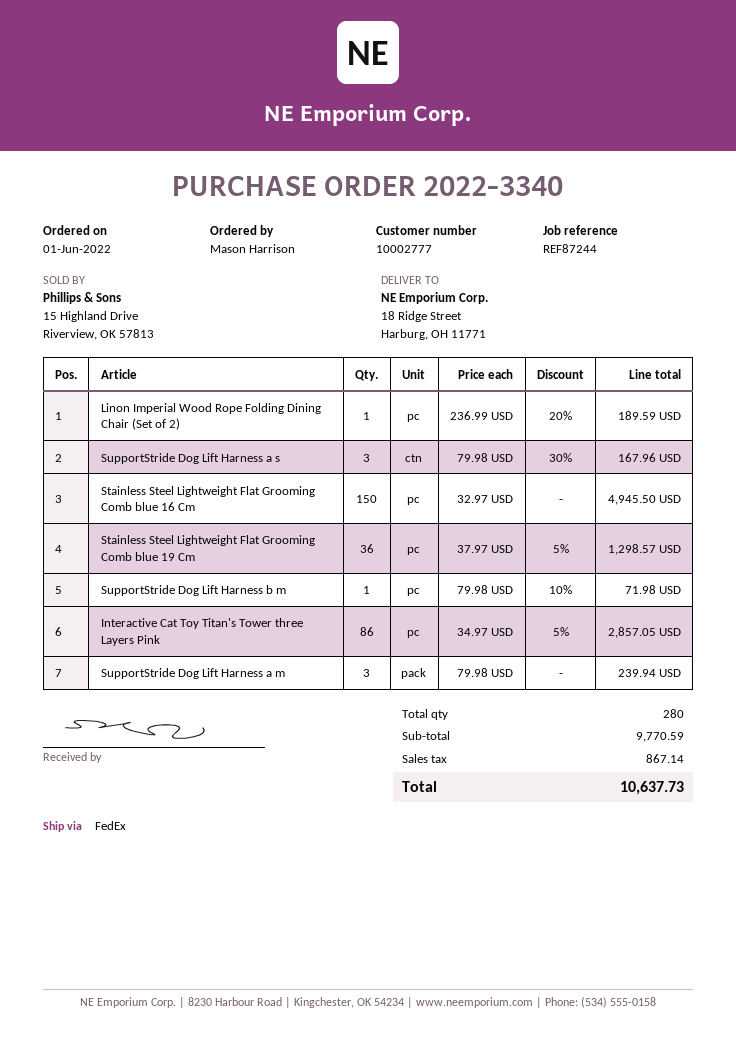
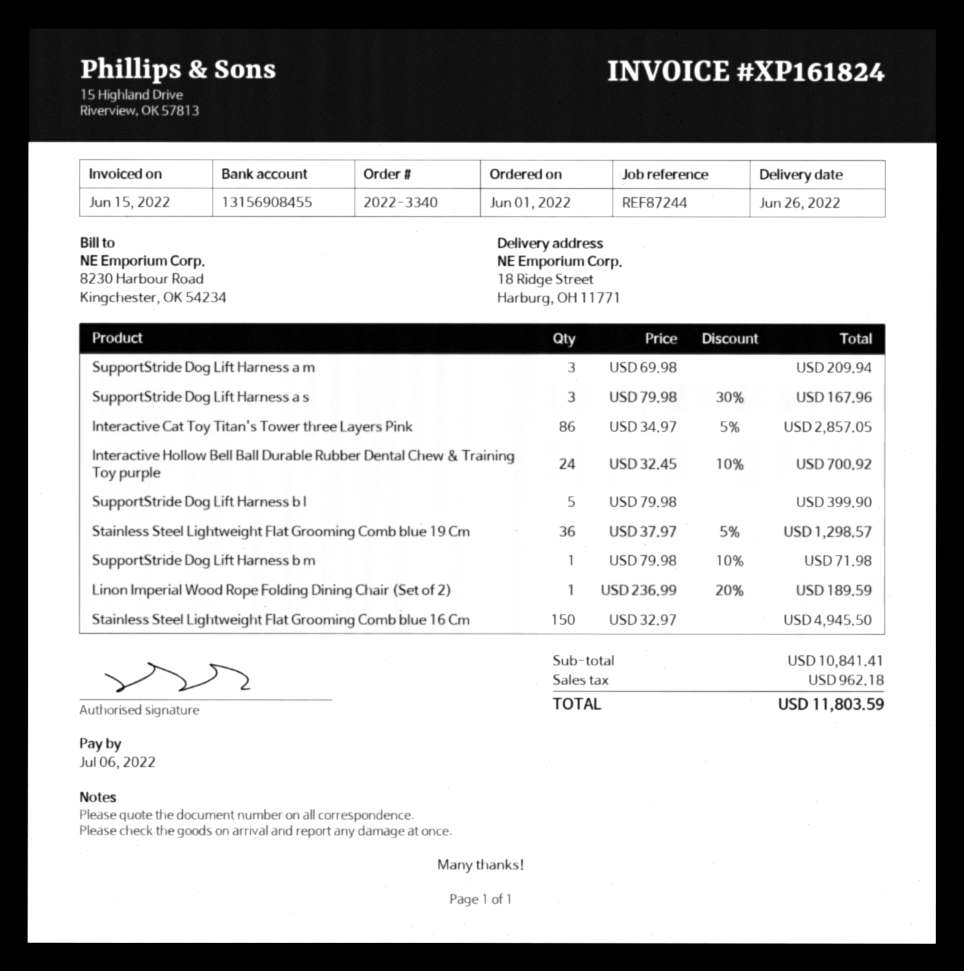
SupportStride Dog Lift Harness a m: 3 x 79.98 = 239.94 -> 3 x 69.98 = 209.94
Interactive Hollow Bell Ball Durable Rubber Dental Chew & Training Toy purple: none -> 24 x 32.45 - 10% = 700.92
SupportStride Dog Lift Harness b l: none -> 5 x 79.98 = 399.90
subtotal: 9770.59 -> 10841.41
tax: 867.14 -> 962.18
total: 10637.73 -> 11803.59

